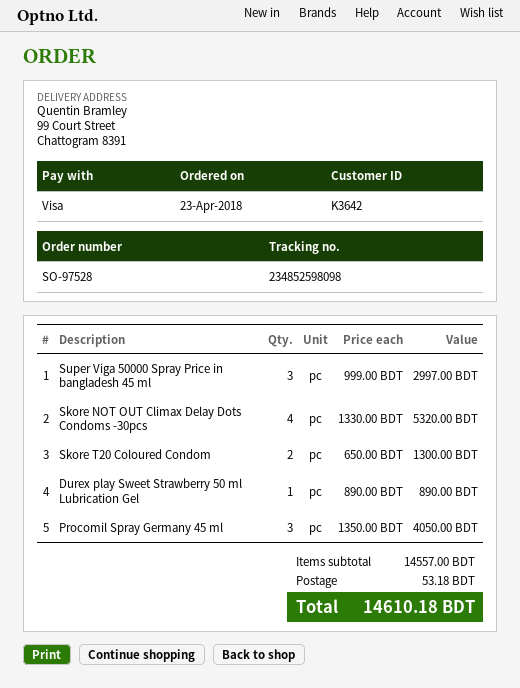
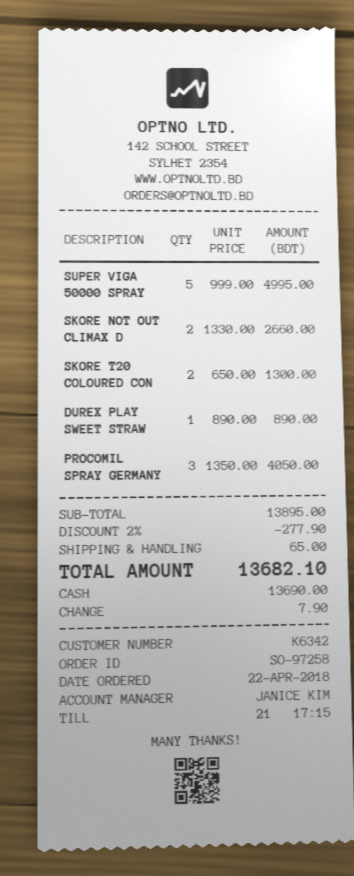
order number: SO-97528 -> SO-97258
order date: 2018-04-23 -> 2018-04-22
customer number: K3642 -> K6342
payment method: Visa -> cash
Super Viga 50000 Spray Price in bangladesh 45 ml: 3 x 999.00 = 2997.00 -> 5 x 999.00 = 4995.00
Skore NOT OUT Climax Delay Dots Condoms -30pcs: 4 x 1330.00 = 5320.00 -> 2 x 1330.00 = 2660.00
subtotal: 14557.00 -> 13895.00
discount: none -> 2% = 277.90
shipping: 53.18 -> 65.00
total: 14610.18 -> 13682.10

